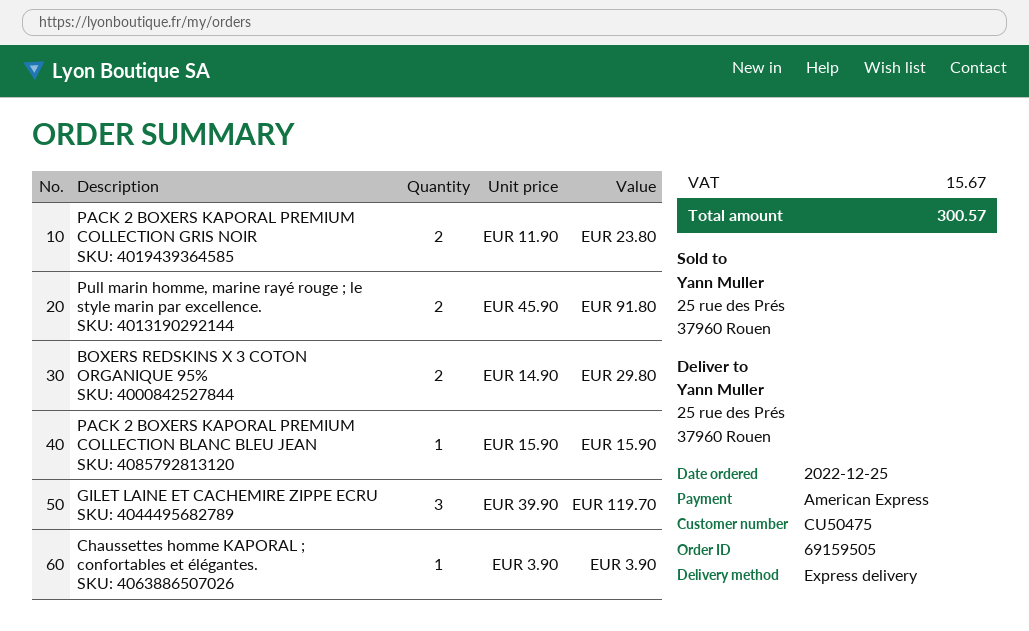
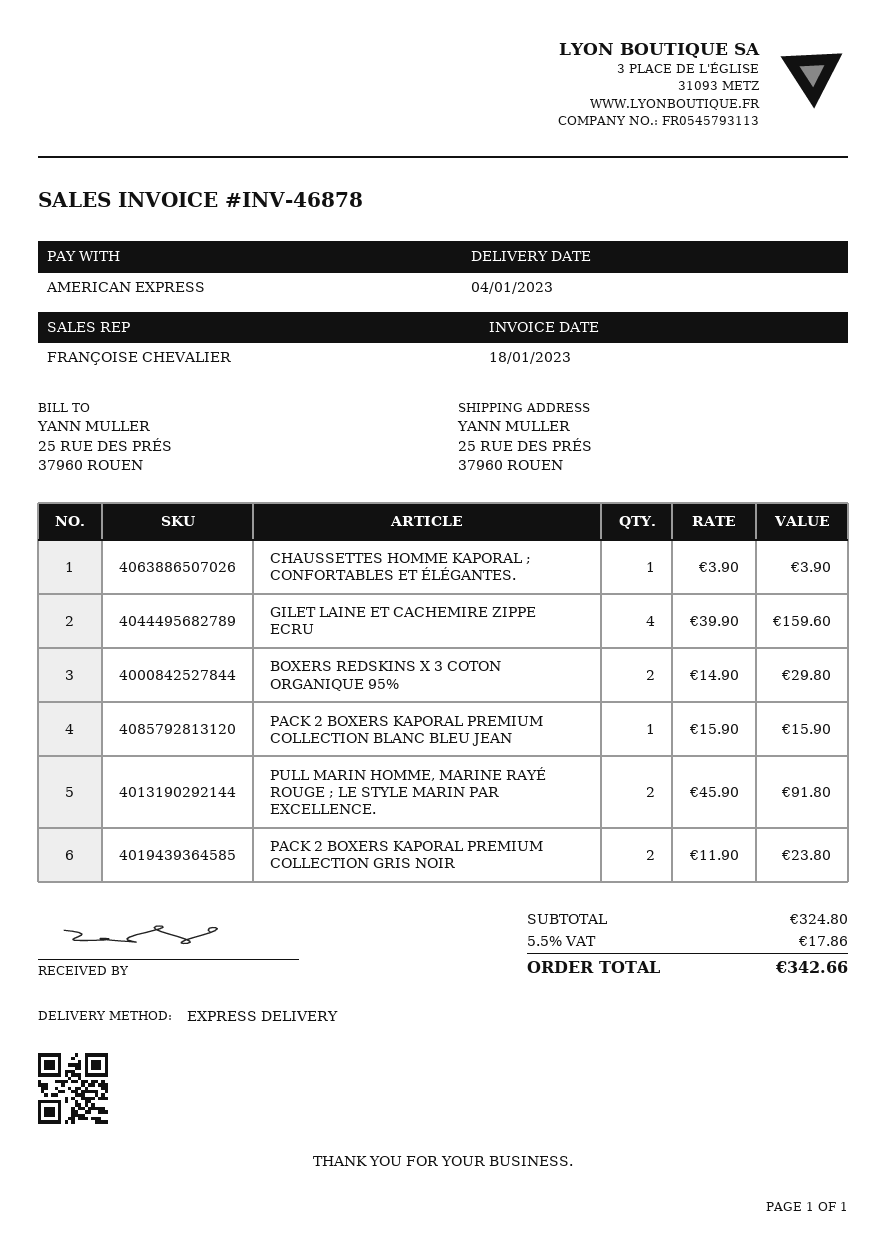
GILET LAINE ET CACHEMIRE ZIPPE ECRU: 3 x 39.90 = 119.70 -> 4 x 39.90 = 159.60
tax: 15.67 -> 17.86
total: 300.57 -> 342.66

